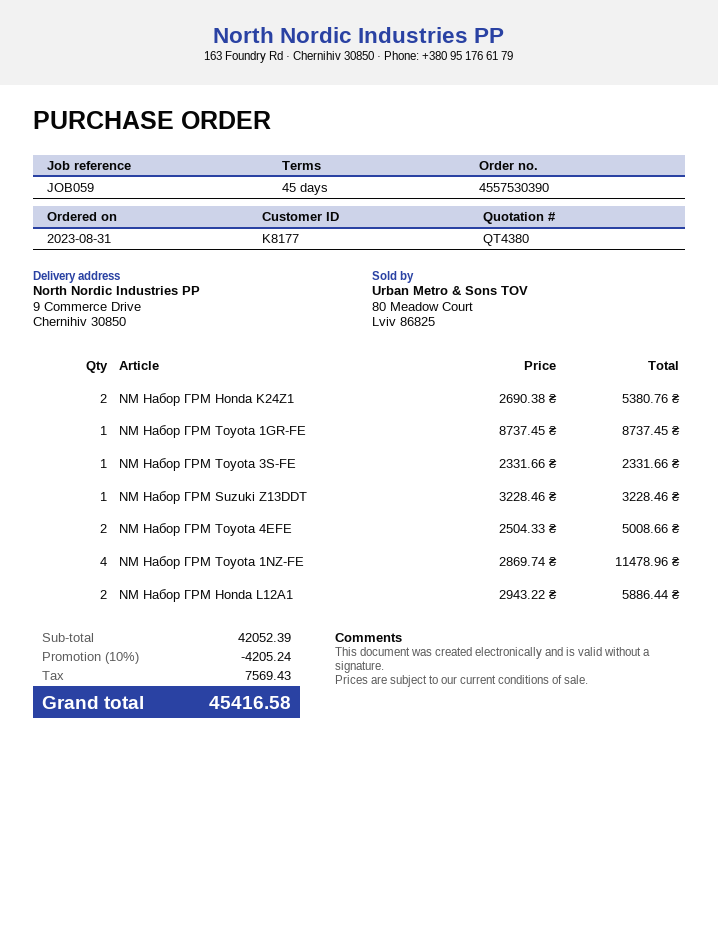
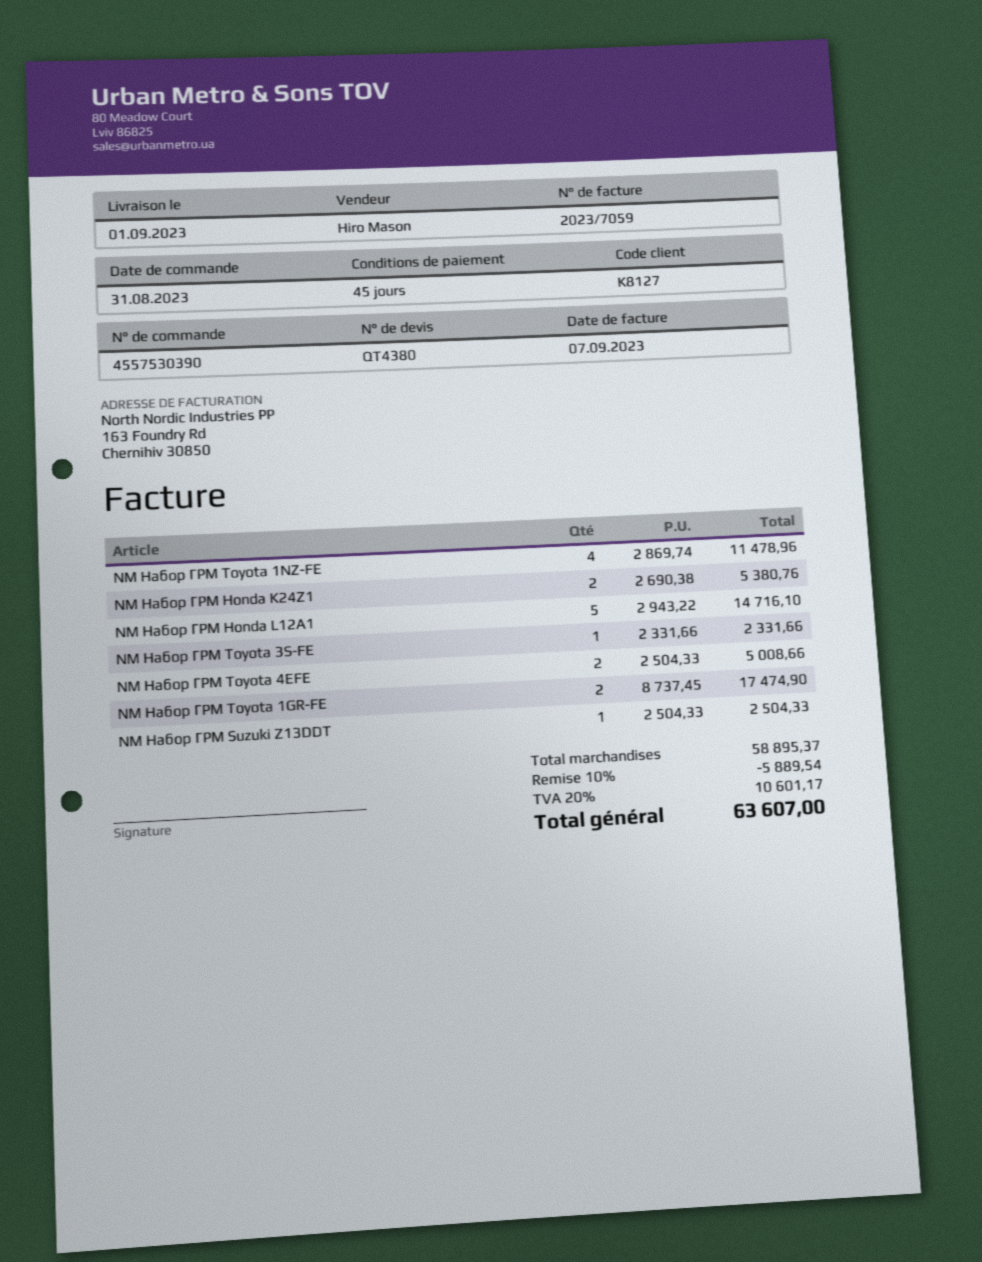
customer number: K8177 -> K8127
NM Набор ГРМ Toyota 1GR-FE: 1 x 8737.45 = 8737.45 -> 2 x 8737.45 = 17474.90
NM Набор ГРМ Suzuki Z13DDT: 1 x 3228.46 = 3228.46 -> 1 x 2504.33 = 2504.33
NM Набор ГРМ Honda L12A1: 2 x 2943.22 = 5886.44 -> 5 x 2943.22 = 14716.10
subtotal: 42052.39 -> 58895.37
discount: 10% = 4205.24 -> 10% = 5889.54
tax: 7569.43 -> 10601.17
total: 45416.58 -> 63607.00

